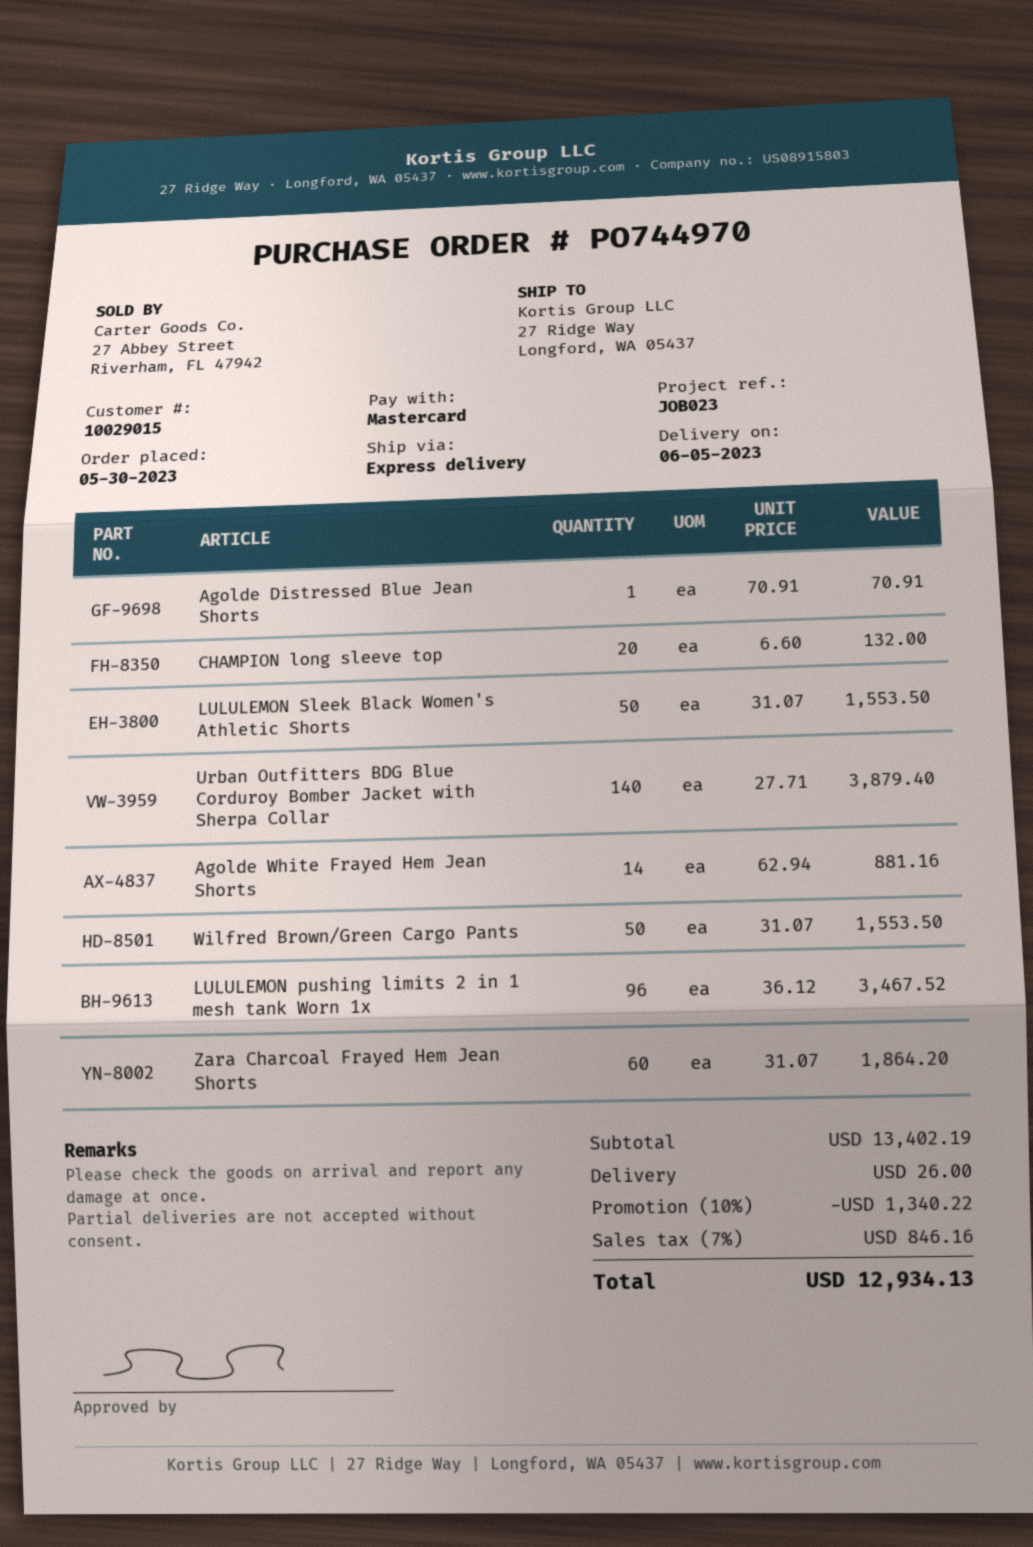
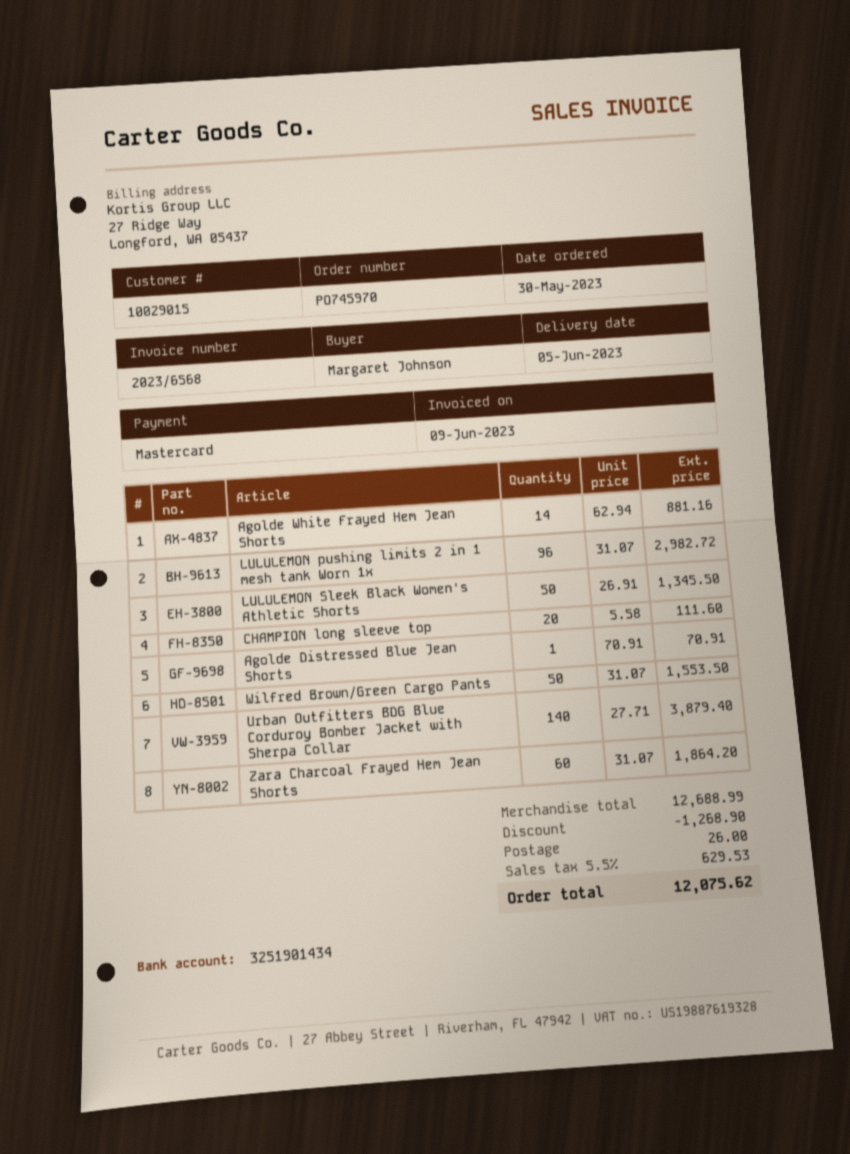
order number: PO744970 -> PO745970
CHAMPION long sleeve top: 20 x 6.60 = 132.00 -> 20 x 5.58 = 111.60
LULULEMON Sleek Black Women's Athletic Shorts: 50 x 31.07 = 1553.50 -> 50 x 26.91 = 1345.50
LULULEMON pushing limits 2 in 1 mesh tank Worn 1x: 96 x 36.12 = 3467.52 -> 96 x 31.07 = 2982.72
subtotal: 13402.19 -> 12688.99
discount: 1340.22 -> 1268.90
tax: 7% = 846.16 -> 5.5% = 629.53
total: 12934.13 -> 12075.62

